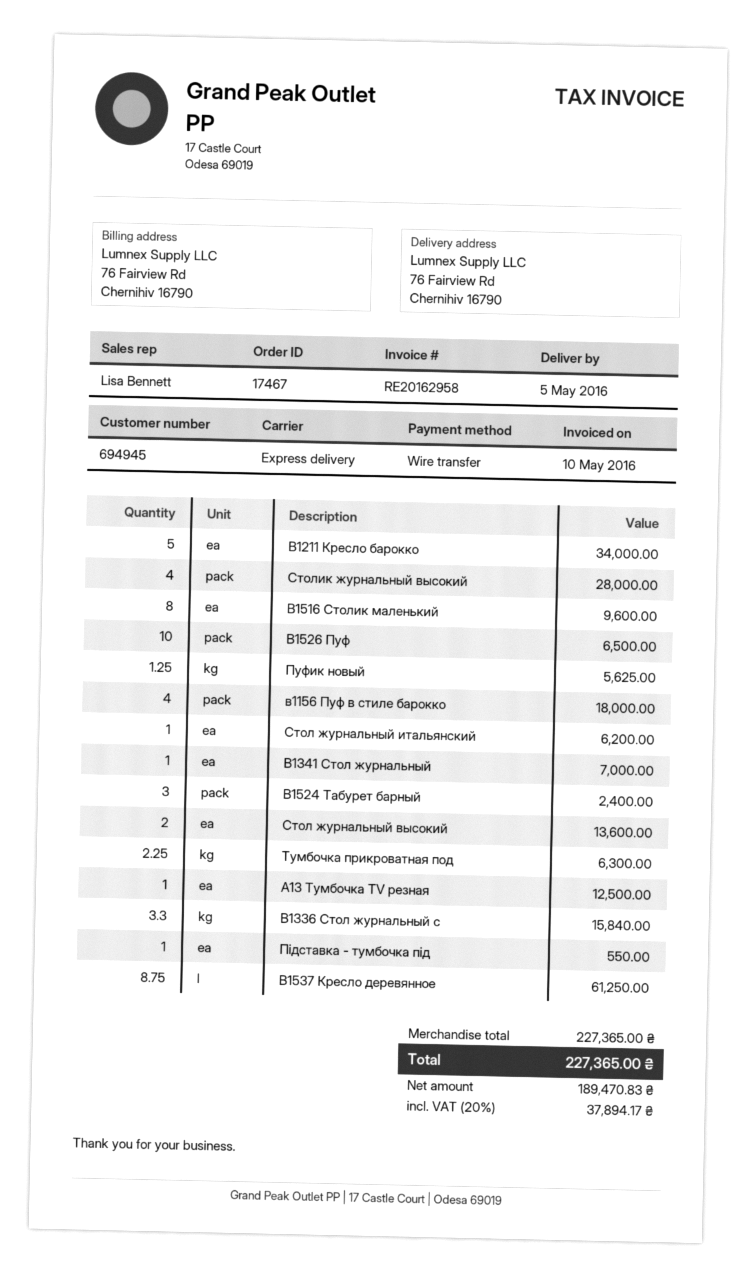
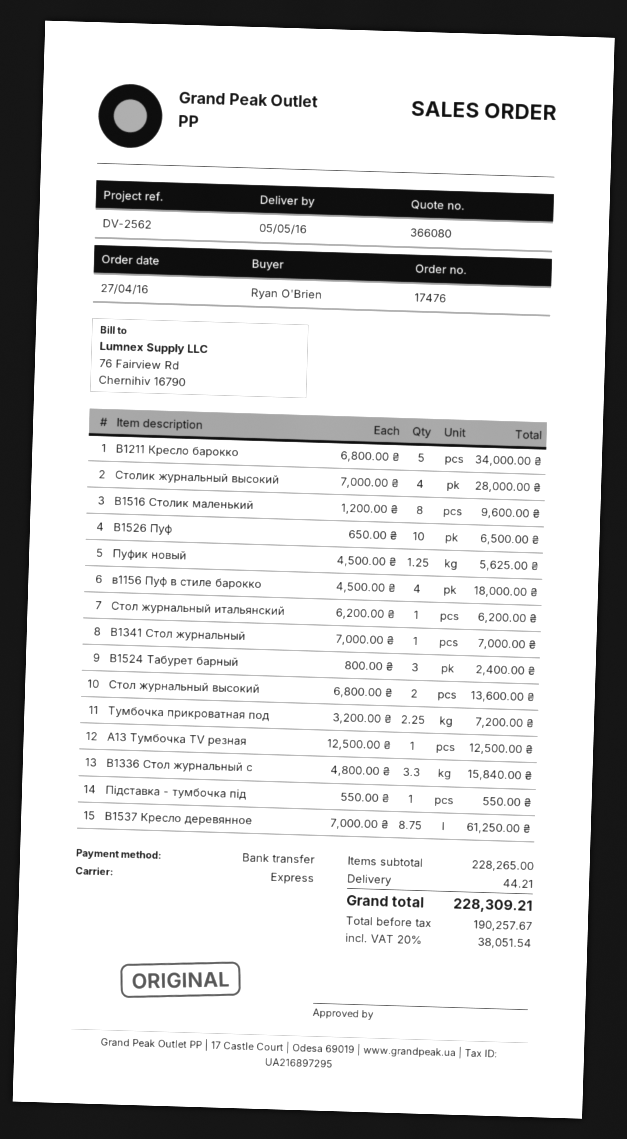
order number: 17467 -> 17476
Тумбочка прикроватная под: 2.25 for 6300.00 -> 2.25 for 7200.00
subtotal: 227365.00 -> 228265.00
shipping: none -> 44.21
net: 189470.83 -> 190257.67
tax: 20% = 37894.17 -> 20% = 38051.54
total: 227365.00 -> 228309.21

